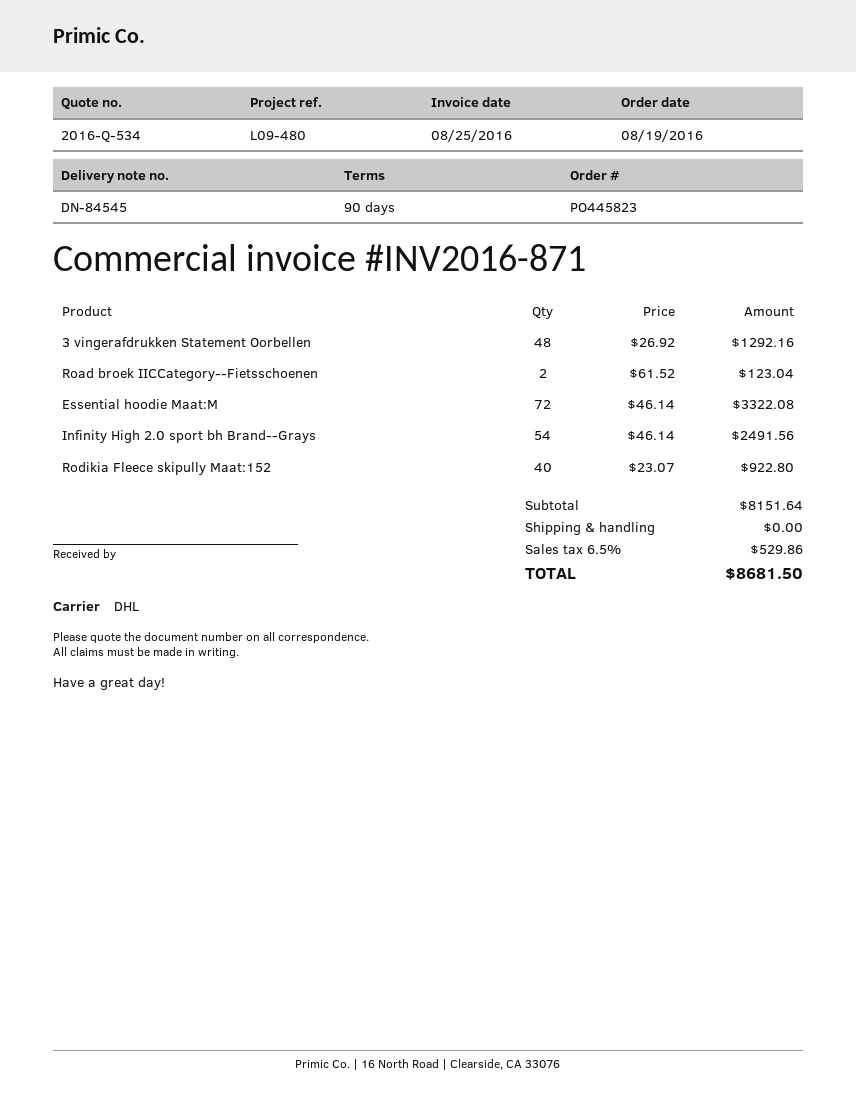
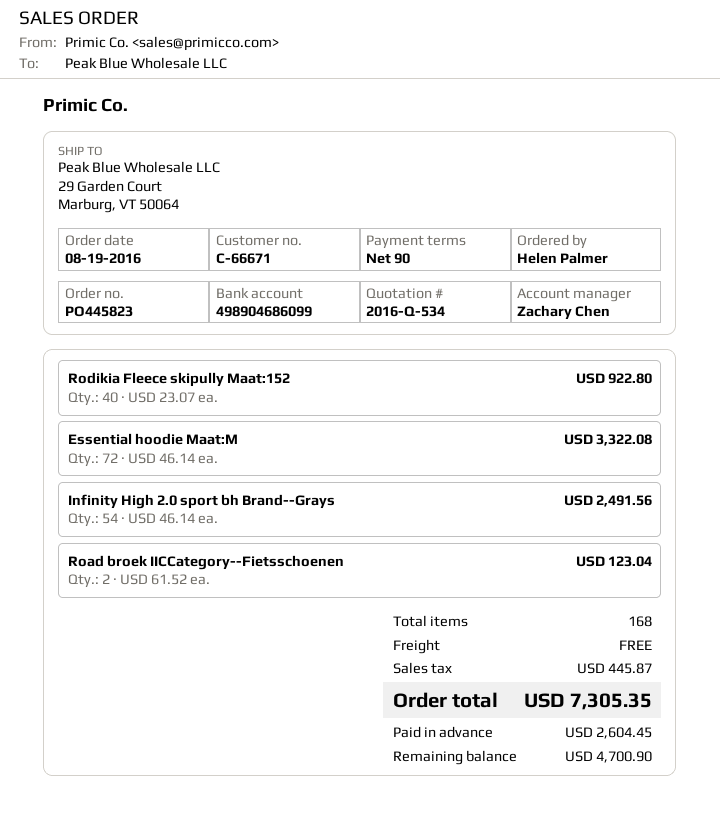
3 vingerafdrukken Statement Oorbellen: 48 x 26.92 = 1292.16 -> none
tax: 529.86 -> 445.87
total: 8681.50 -> 7305.35

